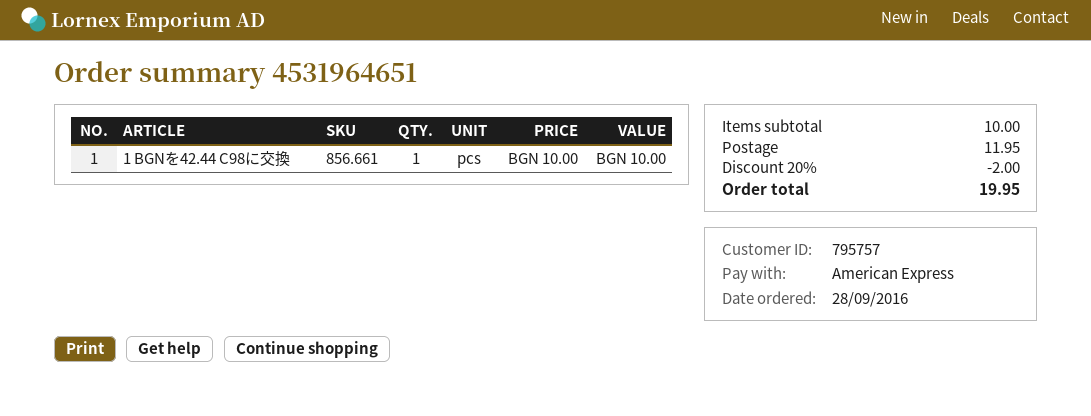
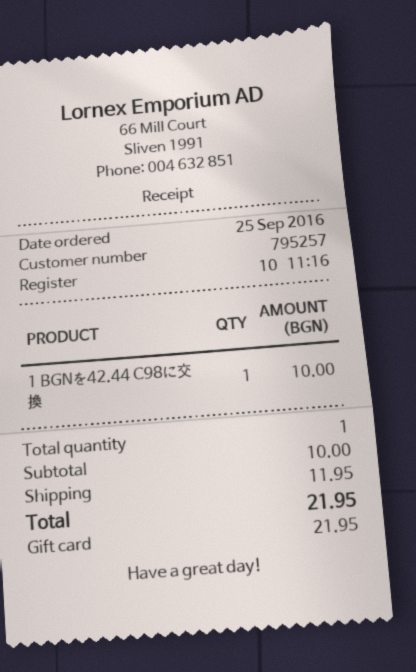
order date: 2016-09-28 -> 2016-09-25
customer number: 795757 -> 795257
payment method: American Express -> gift card
discount: 20% = 2.00 -> none
total: 19.95 -> 21.95

